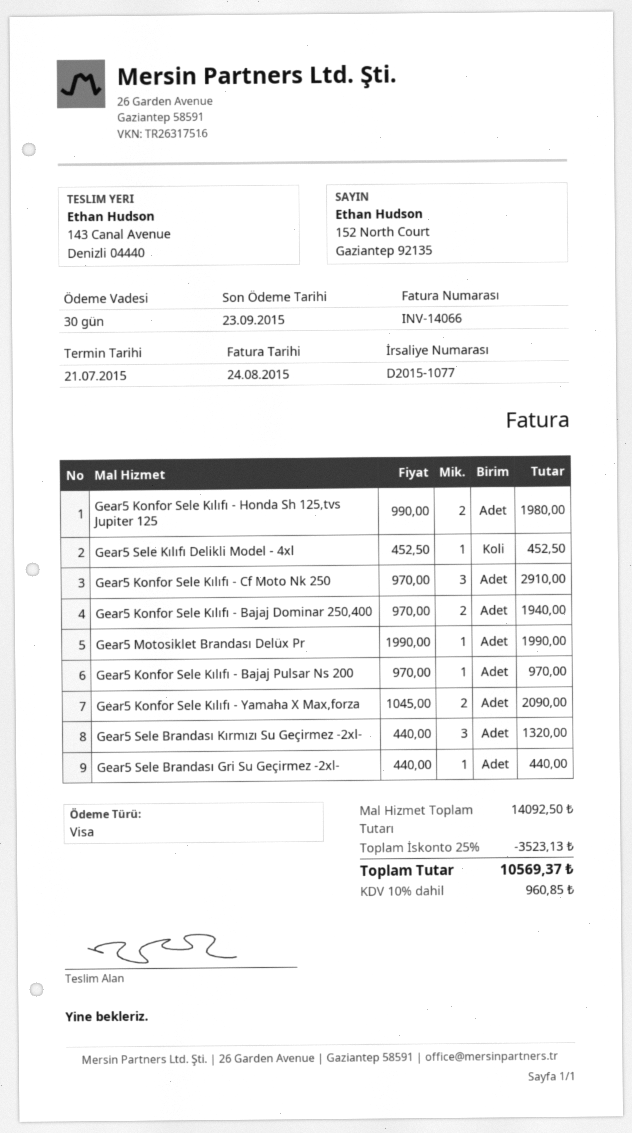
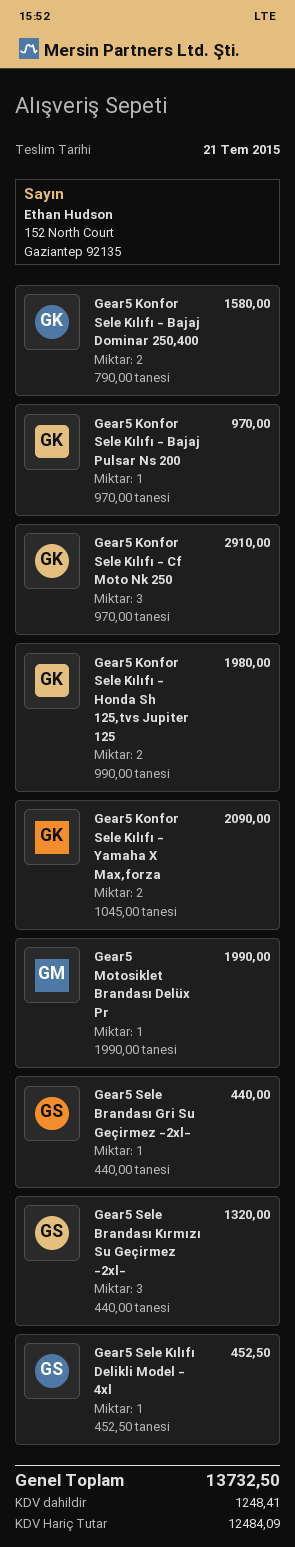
Gear5 Konfor Sele Kılıfı - Bajaj Dominar 250,400: 2 x 970.00 = 1940.00 -> 2 x 790.00 = 1580.00
discount: 25% = 3523.13 -> none
tax: 960.85 -> 1248.41
total: 10569.37 -> 13732.50

